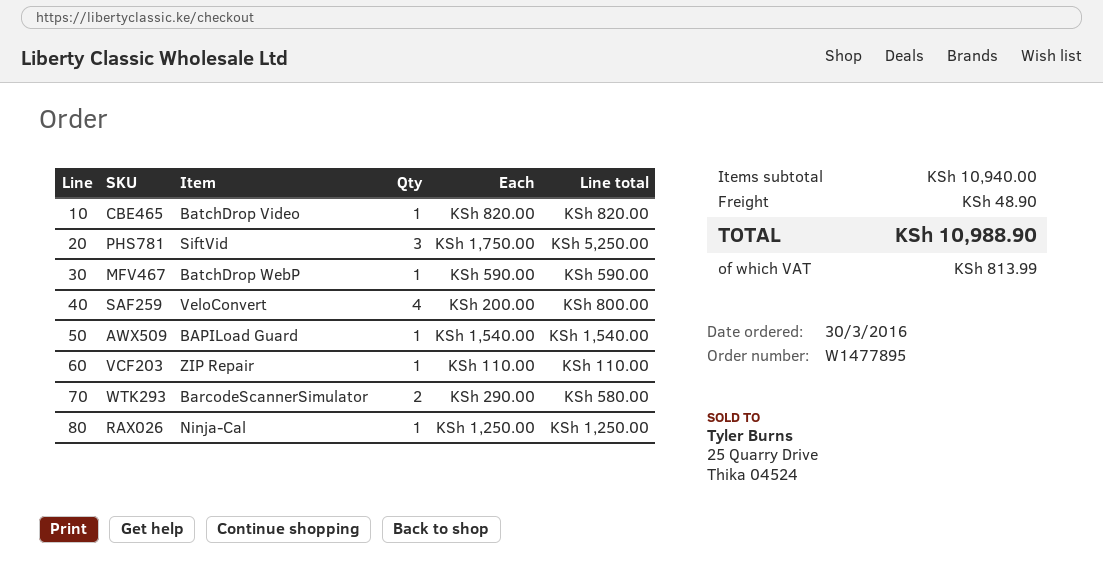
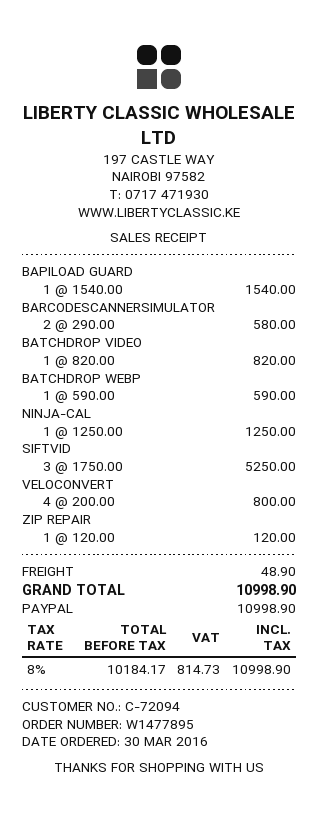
ZIP Repair: 1 x 110.00 = 110.00 -> 1 x 120.00 = 120.00
tax: 813.99 -> 814.73
total: 10988.90 -> 10998.90

